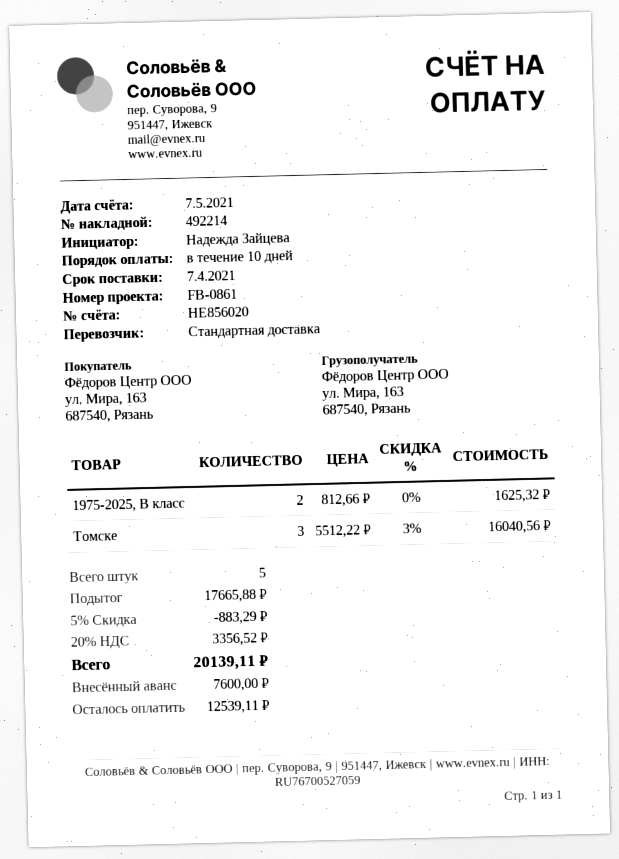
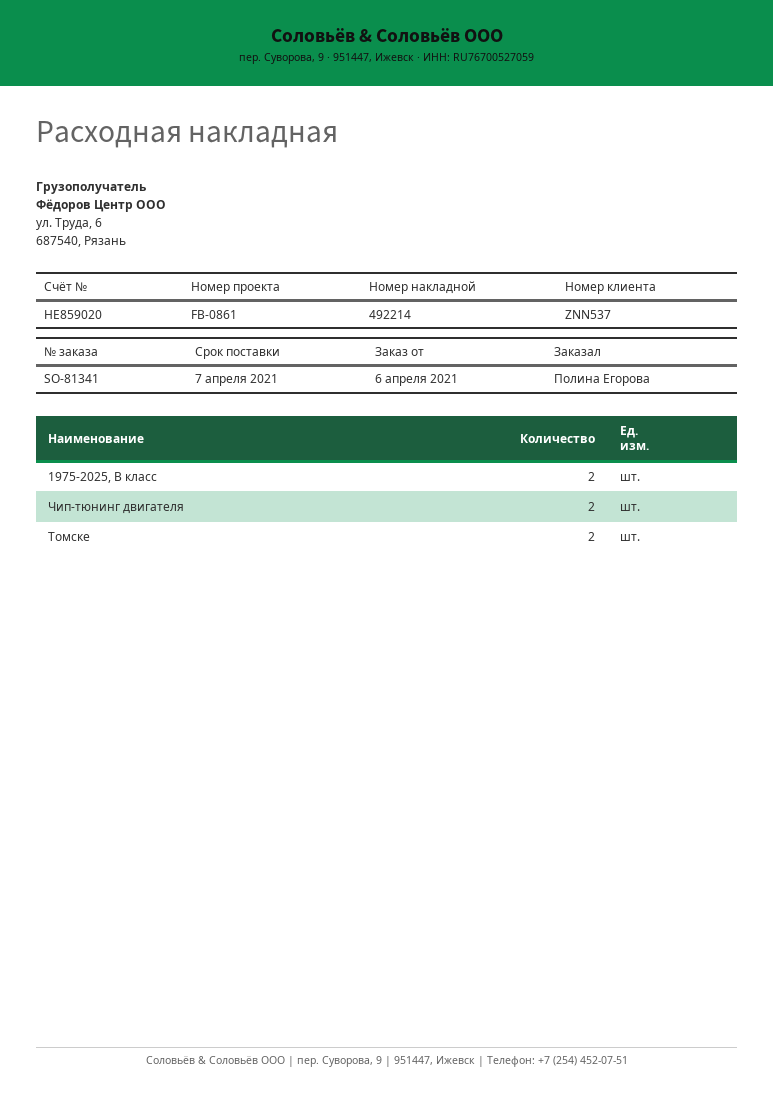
invoice number: HE856020 -> HE859020
ordered by: Надежда Зайцева -> Полина Егорова
ship to: ул. Мира, 163, 687540, Рязань -> ул. Труда, 6, 687540, Рязань
Томске: 3 -> 2
Чип-тюнинг двигателя: none -> 2

